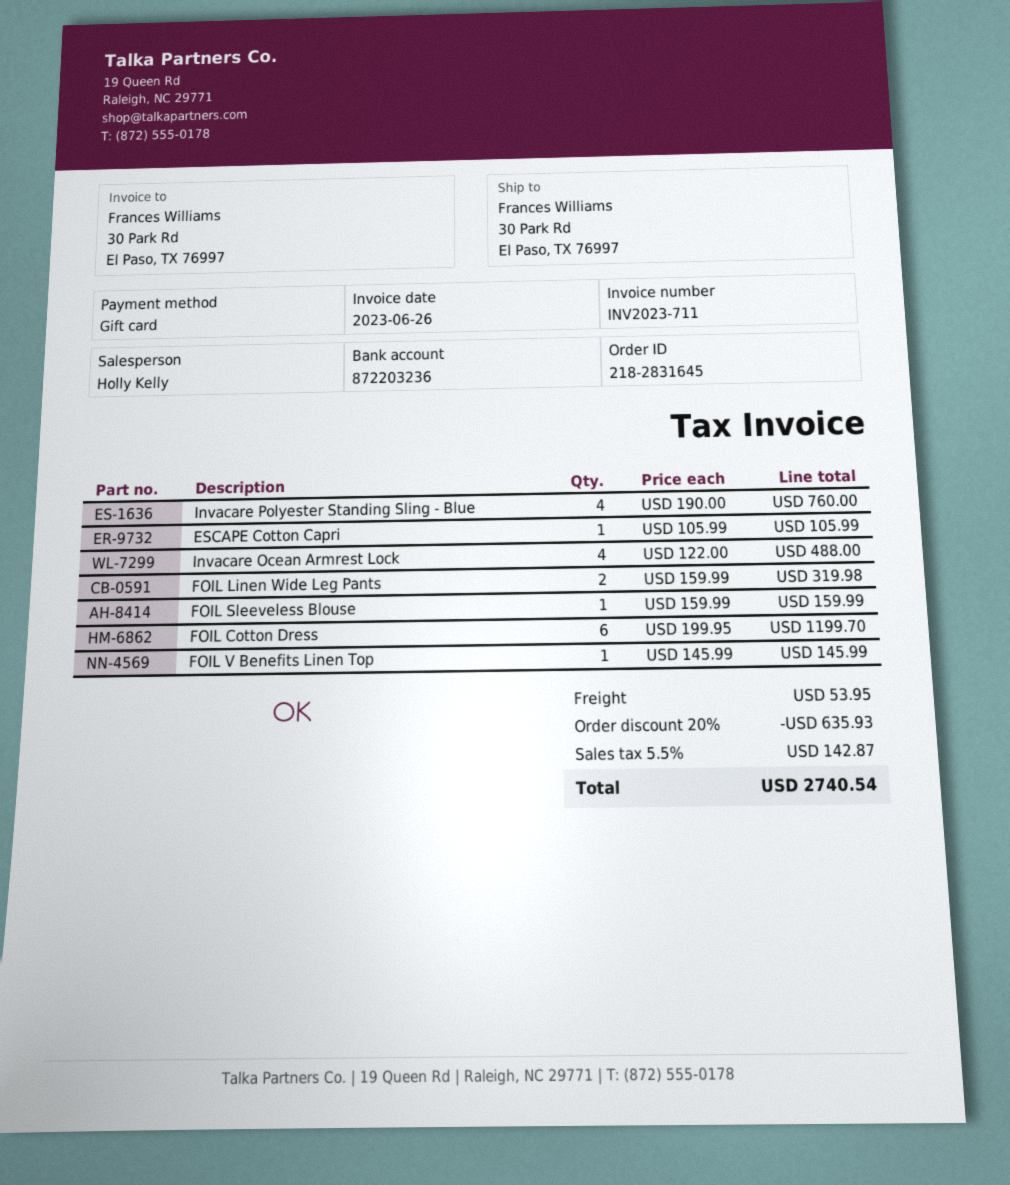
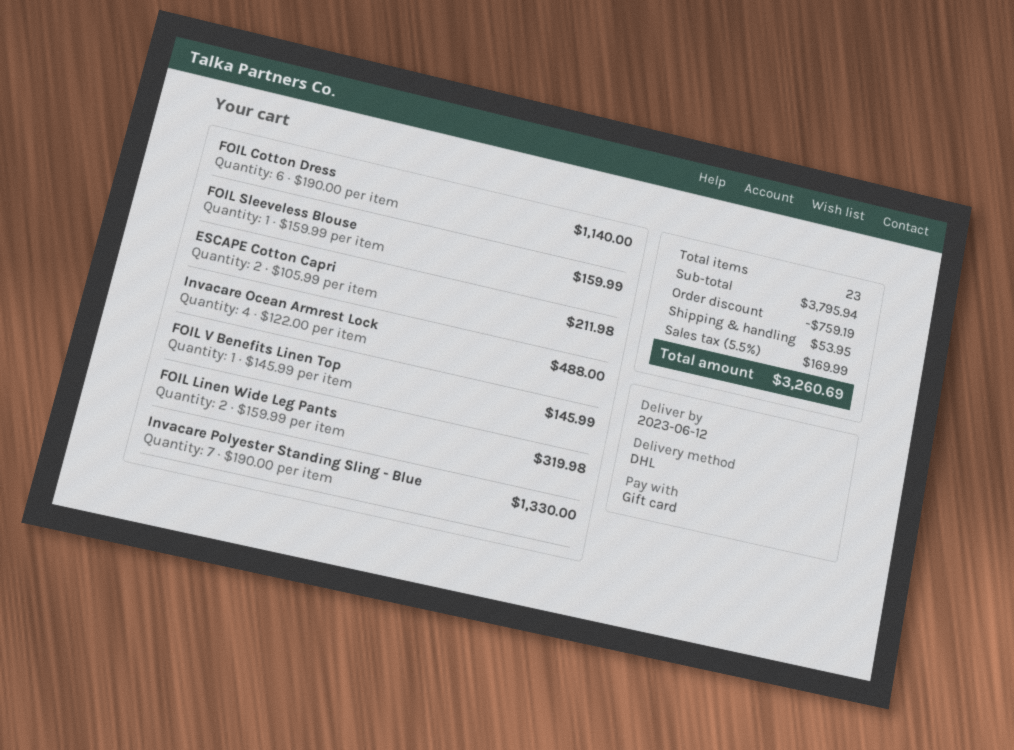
Invacare Polyester Standing Sling - Blue: 4 x 190.00 = 760.00 -> 7 x 190.00 = 1330.00
ESCAPE Cotton Capri: 1 x 105.99 = 105.99 -> 2 x 105.99 = 211.98
FOIL Cotton Dress: 6 x 199.95 = 1199.70 -> 6 x 190.00 = 1140.00
discount: 635.93 -> 759.19
tax: 5.5% = 142.87 -> 5.5% = 169.99
total: 2740.54 -> 3260.69

